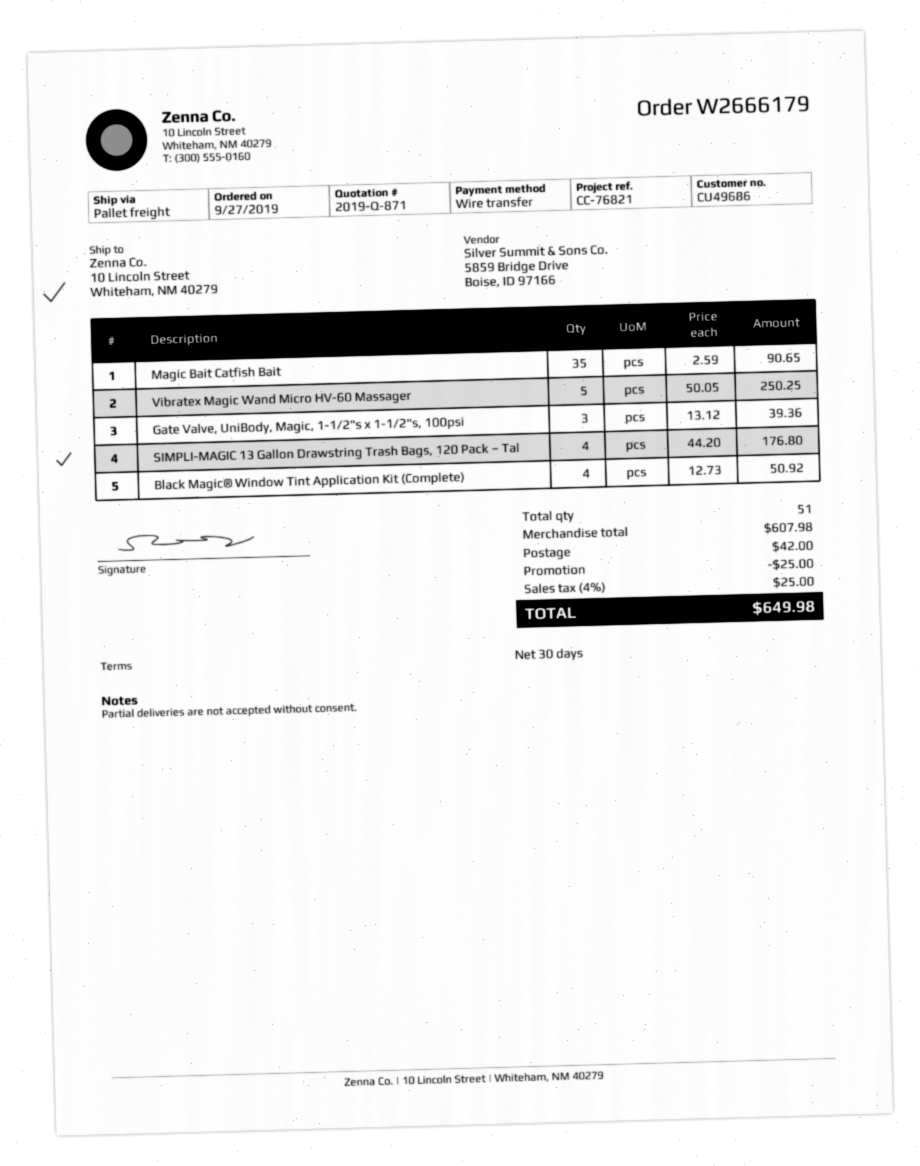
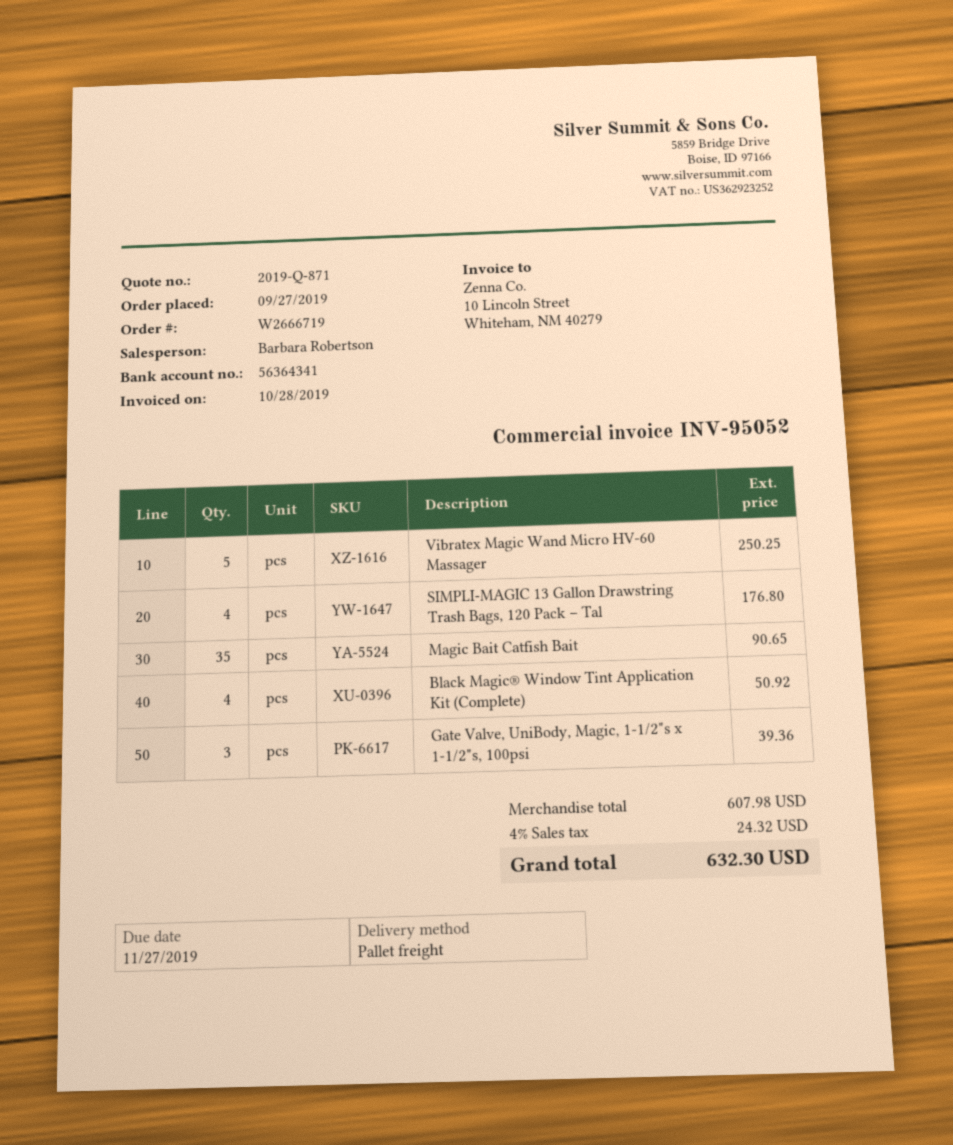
order number: W2666179 -> W2666719
discount: 25.00 -> none
shipping: 42.00 -> none
tax: 4% = 25.00 -> 4% = 24.32
total: 649.98 -> 632.30

